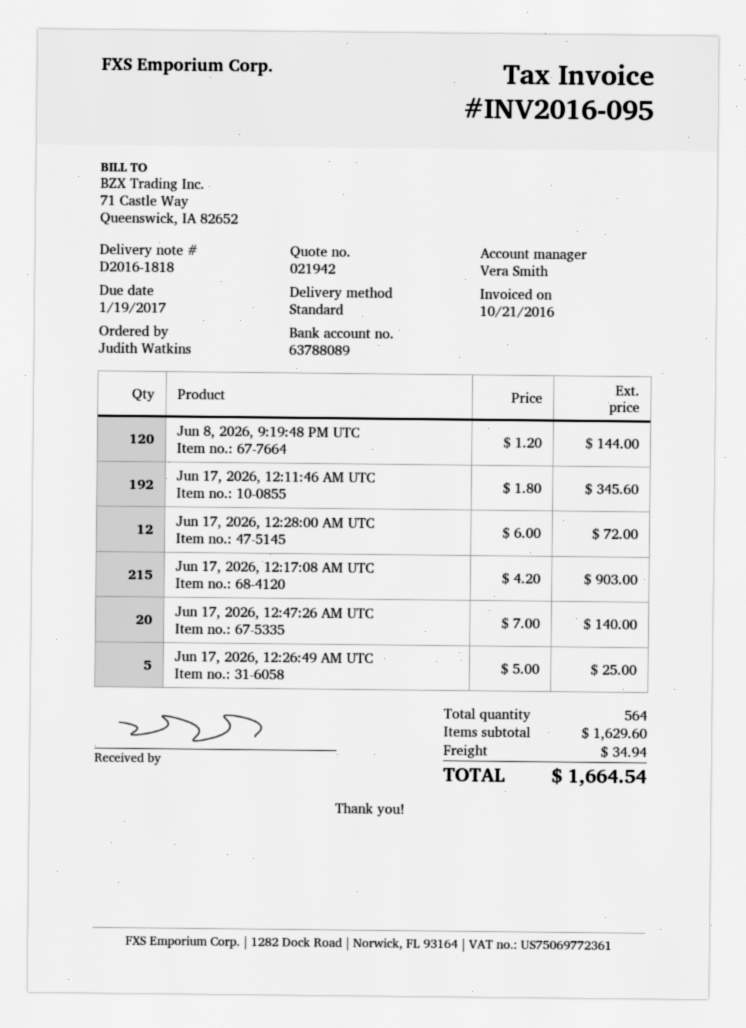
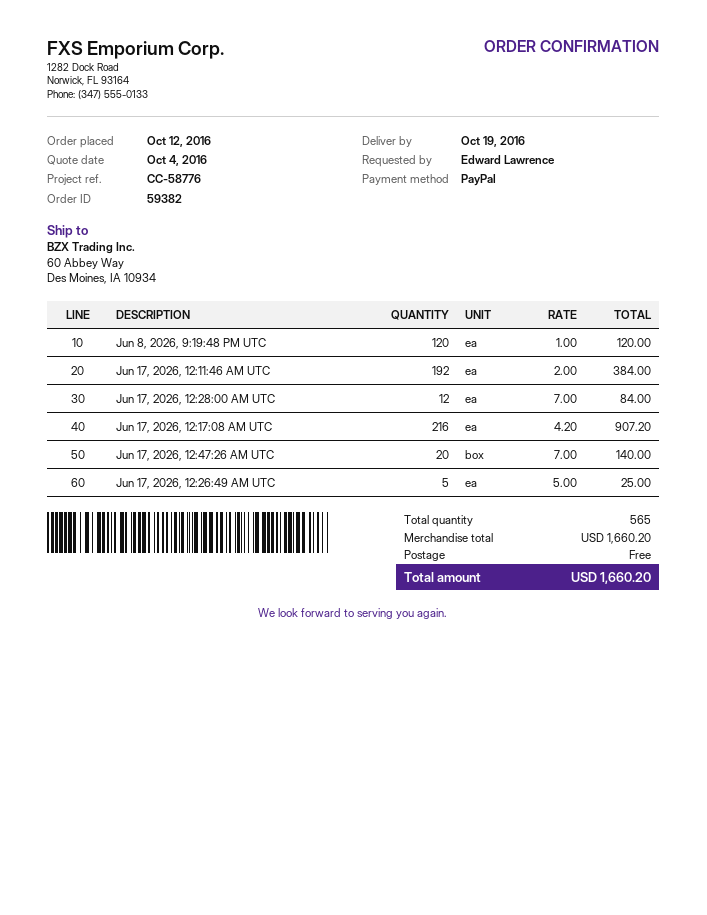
ordered by: Judith Watkins -> Edward Lawrence
Jun 8, 2026, 9:19:48 PM UTC: 120 x 1.20 = 144.00 -> 120 x 1.00 = 120.00
Jun 17, 2026, 12:11:46 AM UTC: 192 x 1.80 = 345.60 -> 192 x 2.00 = 384.00
Jun 17, 2026, 12:28:00 AM UTC: 12 x 6.00 = 72.00 -> 12 x 7.00 = 84.00
Jun 17, 2026, 12:17:08 AM UTC: 215 x 4.20 = 903.00 -> 216 x 4.20 = 907.20
total quantity: 564 -> 565
subtotal: 1629.60 -> 1660.20
shipping: 34.94 -> 0.00
total: 1664.54 -> 1660.20

